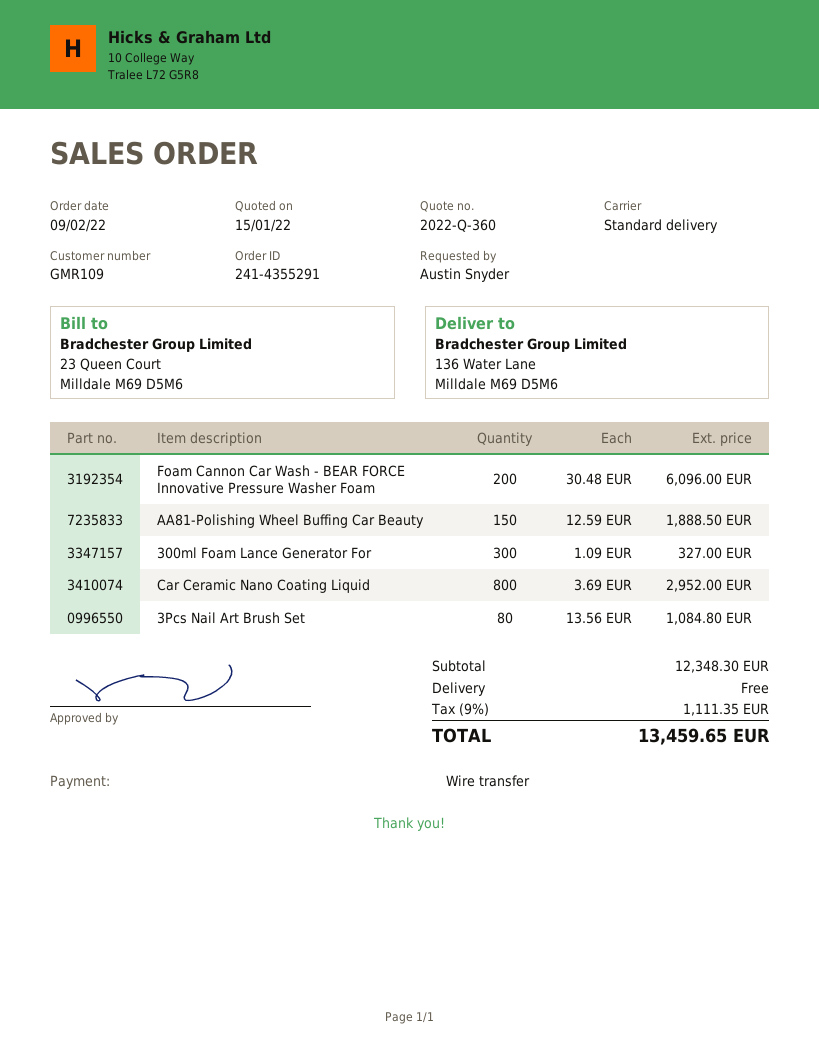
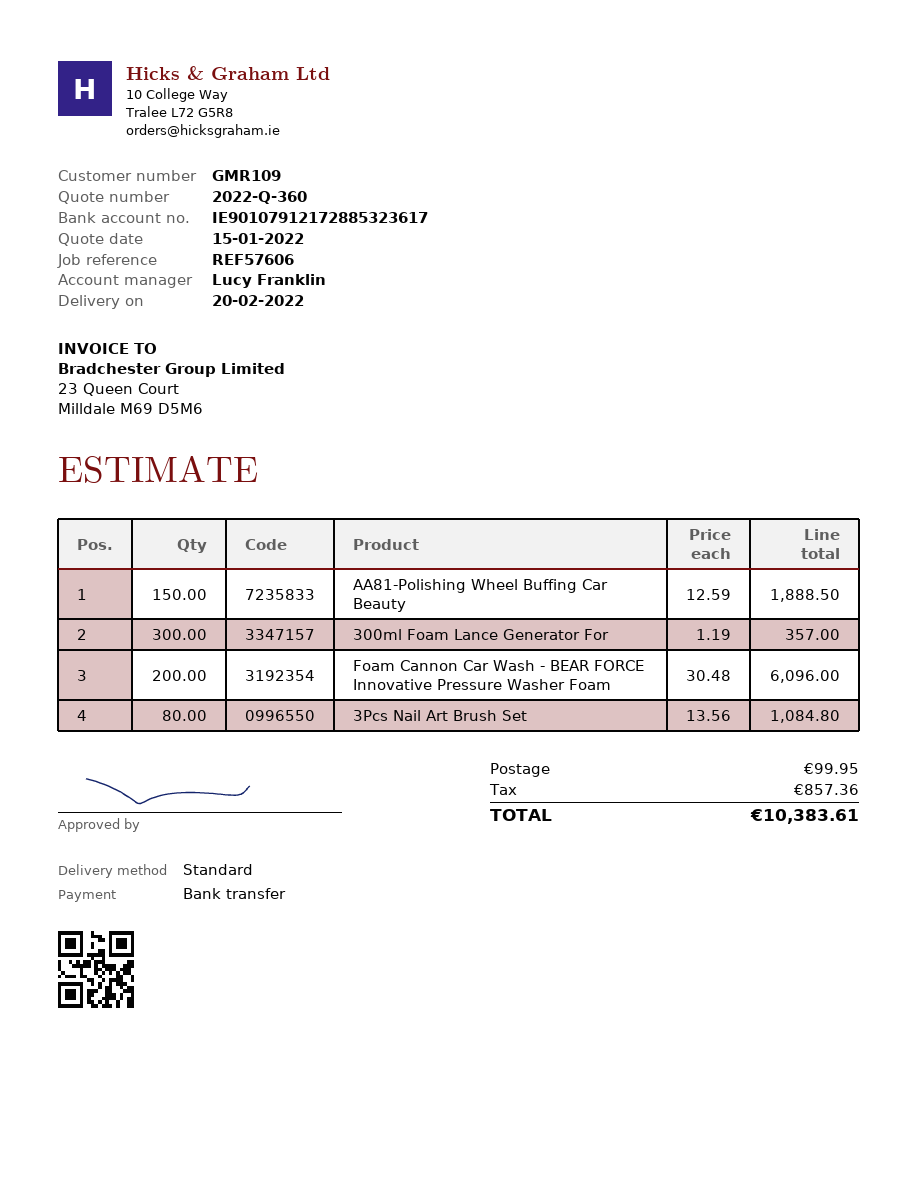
300ml Foam Lance Generator For: 300 x 1.09 = 327.00 -> 300 x 1.19 = 357.00
Car Ceramic Nano Coating Liquid: 800 x 3.69 = 2952.00 -> none
shipping: 0.00 -> 99.95
tax: 1111.35 -> 857.36
total: 13459.65 -> 10383.61

